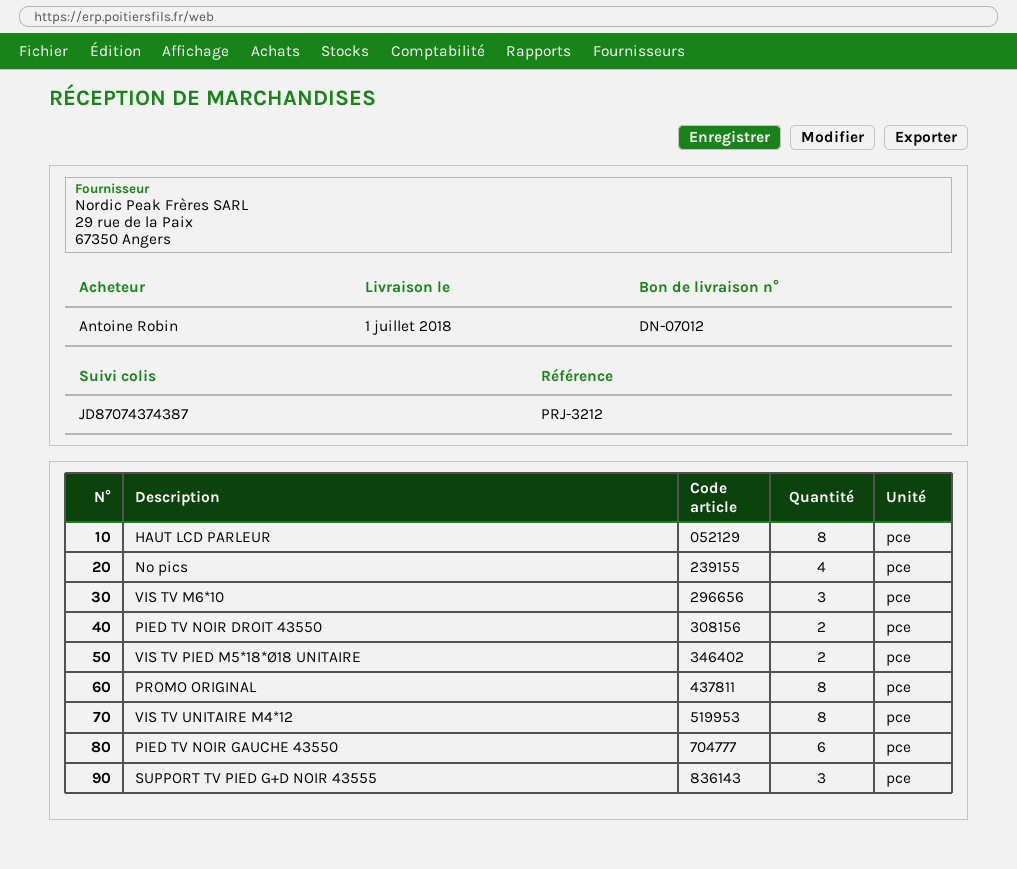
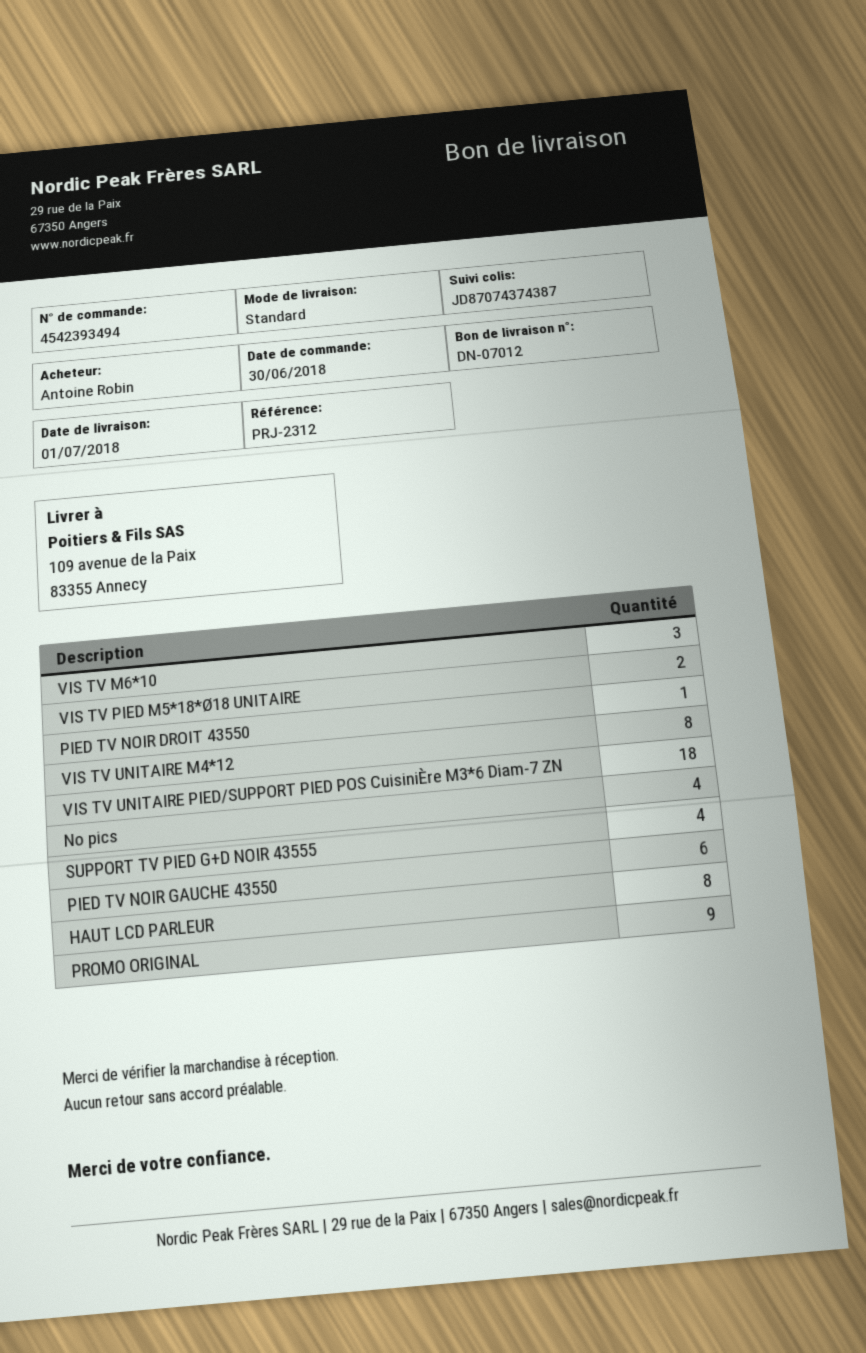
reference: PRJ-3212 -> PRJ-2312
PIED TV NOIR DROIT 43550: 2 -> 1
PROMO ORIGINAL: 8 -> 9
SUPPORT TV PIED G+D NOIR 43555: 3 -> 4
VIS TV UNITAIRE PIED/SUPPORT PIED POS CuisiniÈre M3*6 Diam-7 ZN: none -> 18

